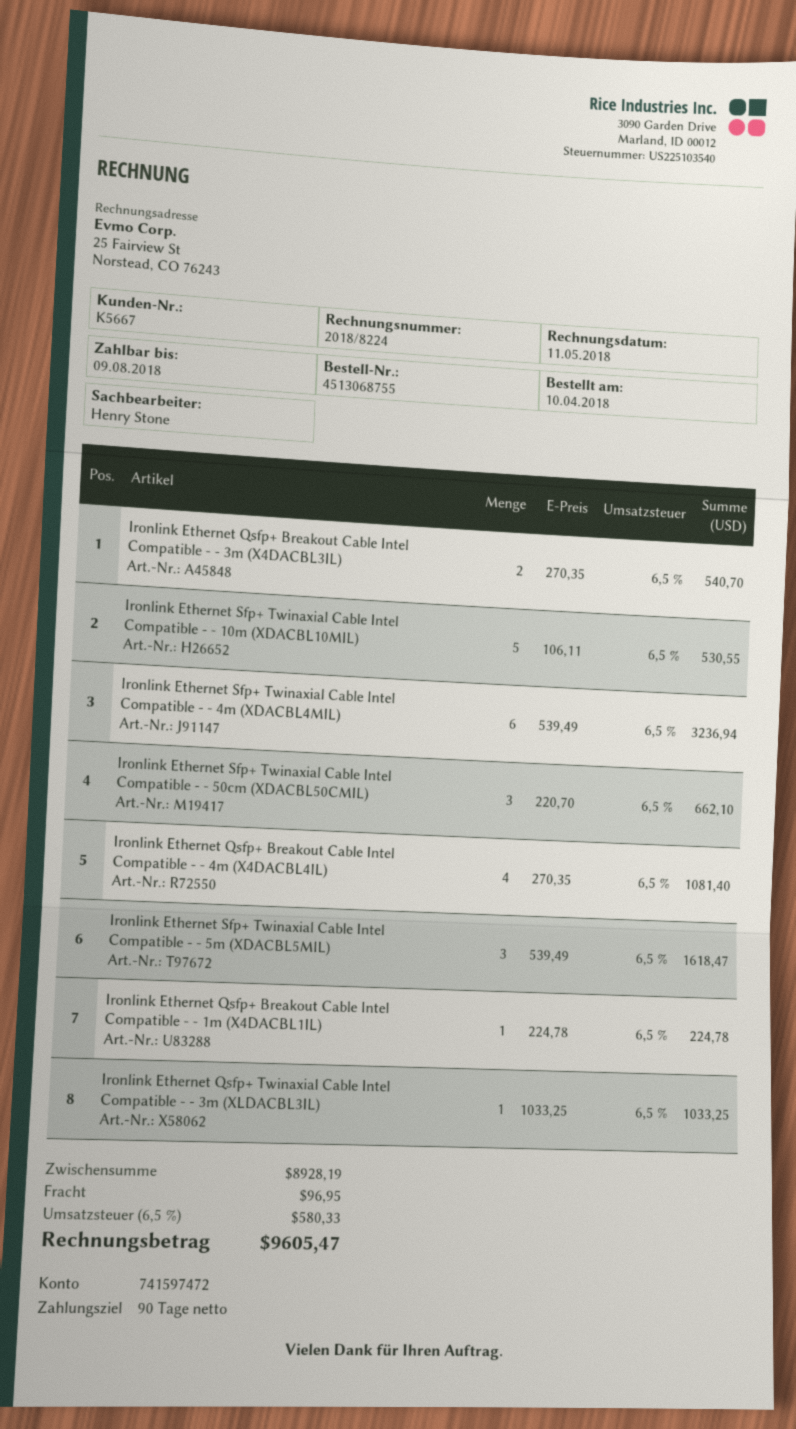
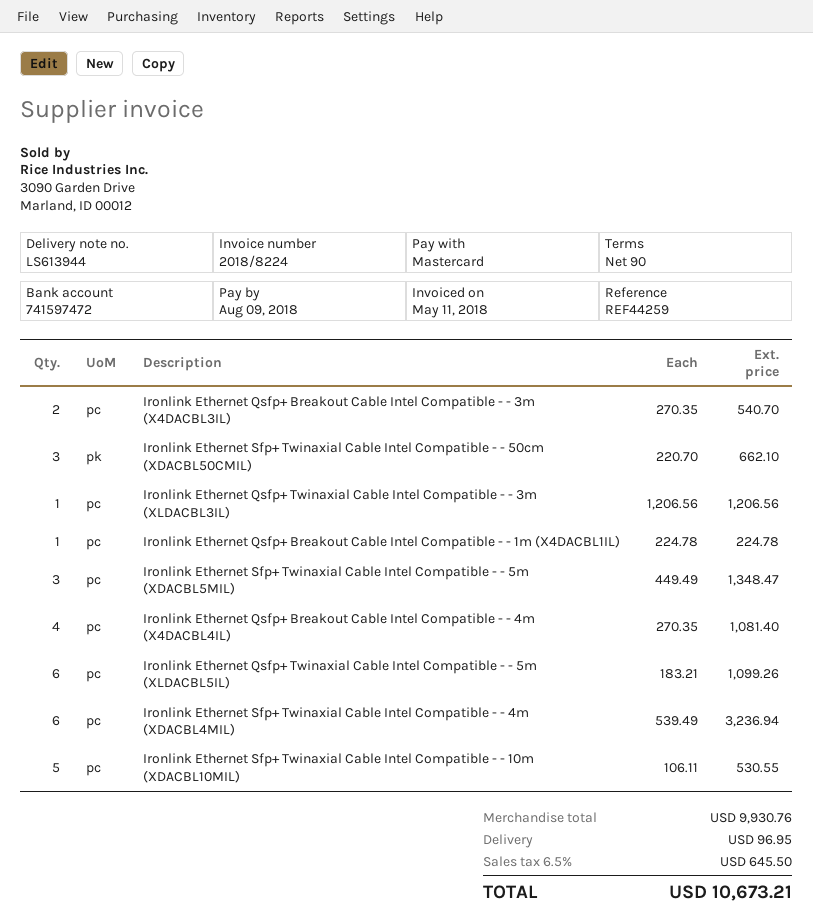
Ironlink Ethernet Sfp+ Twinaxial Cable Intel Compatible - - 5m (XDACBL5MIL): 3 x 539.49 = 1618.47 -> 3 x 449.49 = 1348.47
Ironlink Ethernet Qsfp+ Twinaxial Cable Intel Compatible - - 3m (XLDACBL3IL): 1 x 1033.25 = 1033.25 -> 1 x 1206.56 = 1206.56
Ironlink Ethernet Qsfp+ Twinaxial Cable Intel Compatible - - 5m (XLDACBL5IL): none -> 6 x 183.21 = 1099.26
subtotal: 8928.19 -> 9930.76
tax: 6.5% = 580.33 -> 6.5% = 645.50
total: 9605.47 -> 10673.21

